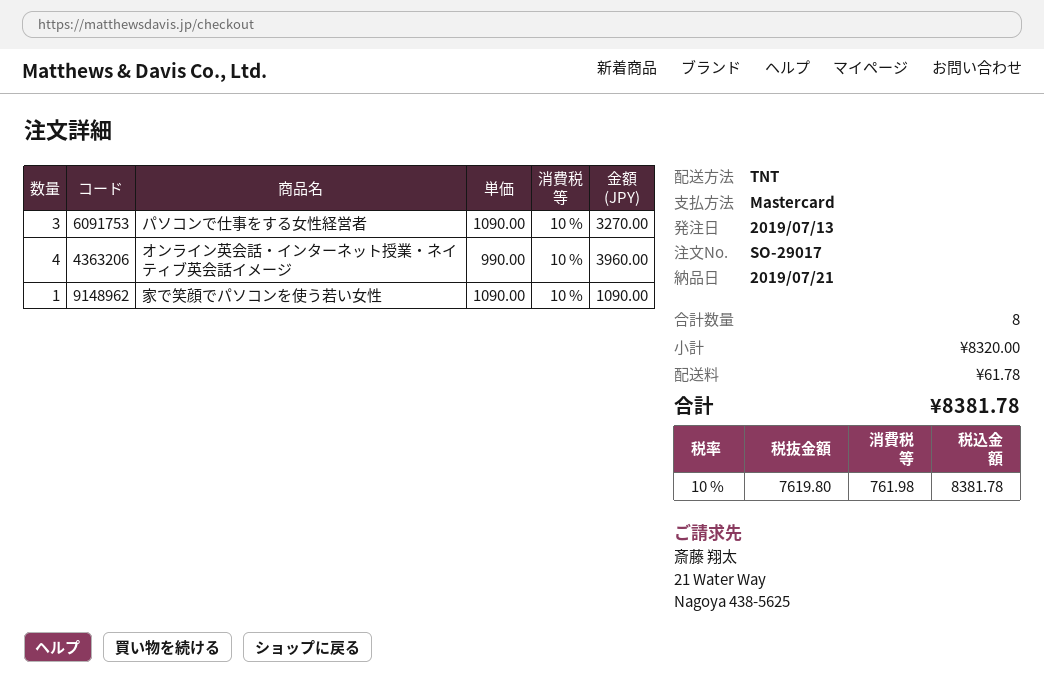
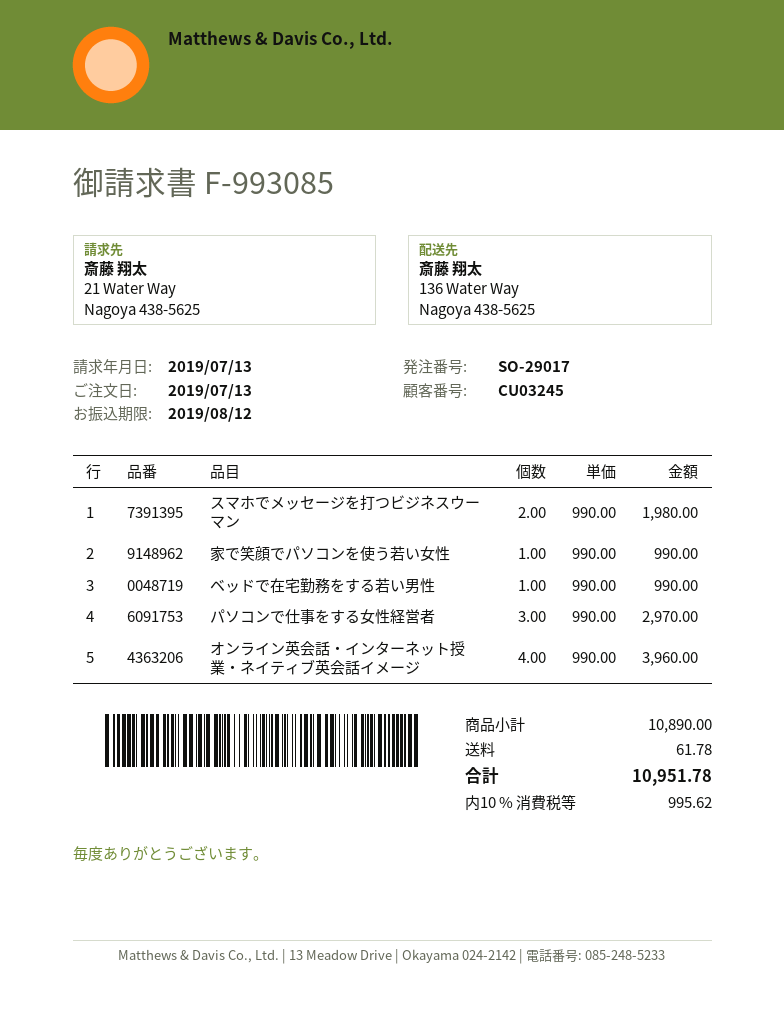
パソコンで仕事をする女性経営者: 3 x 1090.00 = 3270.00 -> 3 x 990.00 = 2970.00
家で笑顔でパソコンを使う若い女性: 1 x 1090.00 = 1090.00 -> 1 x 990.00 = 990.00
スマホでメッセージを打つビジネスウーマン: none -> 2 x 990.00 = 1980.00
ベッドで在宅勤務をする若い男性: none -> 1 x 990.00 = 990.00
subtotal: 8320.00 -> 10890.00
tax: 10% = 761.98 -> 10% = 995.62
total: 8381.78 -> 10951.78

